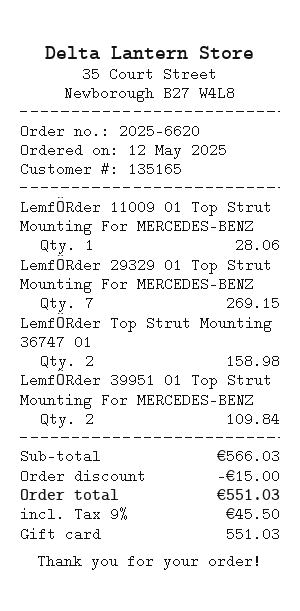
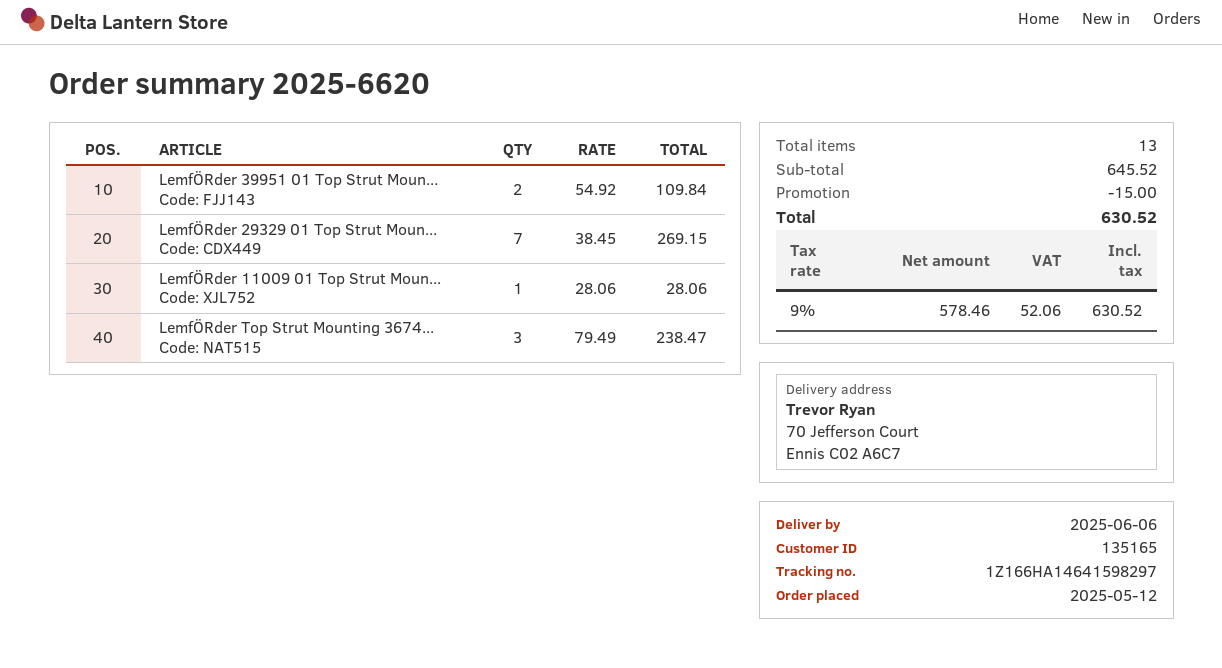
LemfÖRder Top Strut Mounting 36747 01: 2 for 158.98 -> 3 for 238.47
subtotal: 566.03 -> 645.52
tax: 9% = 45.50 -> 9% = 52.06
total: 551.03 -> 630.52

